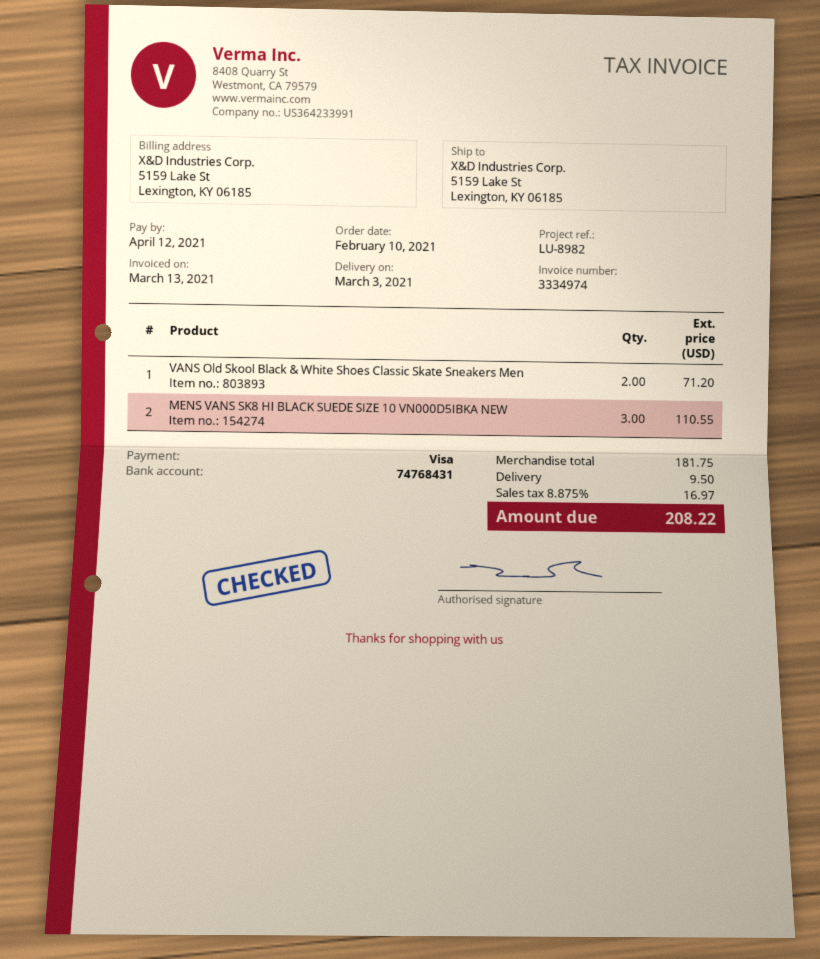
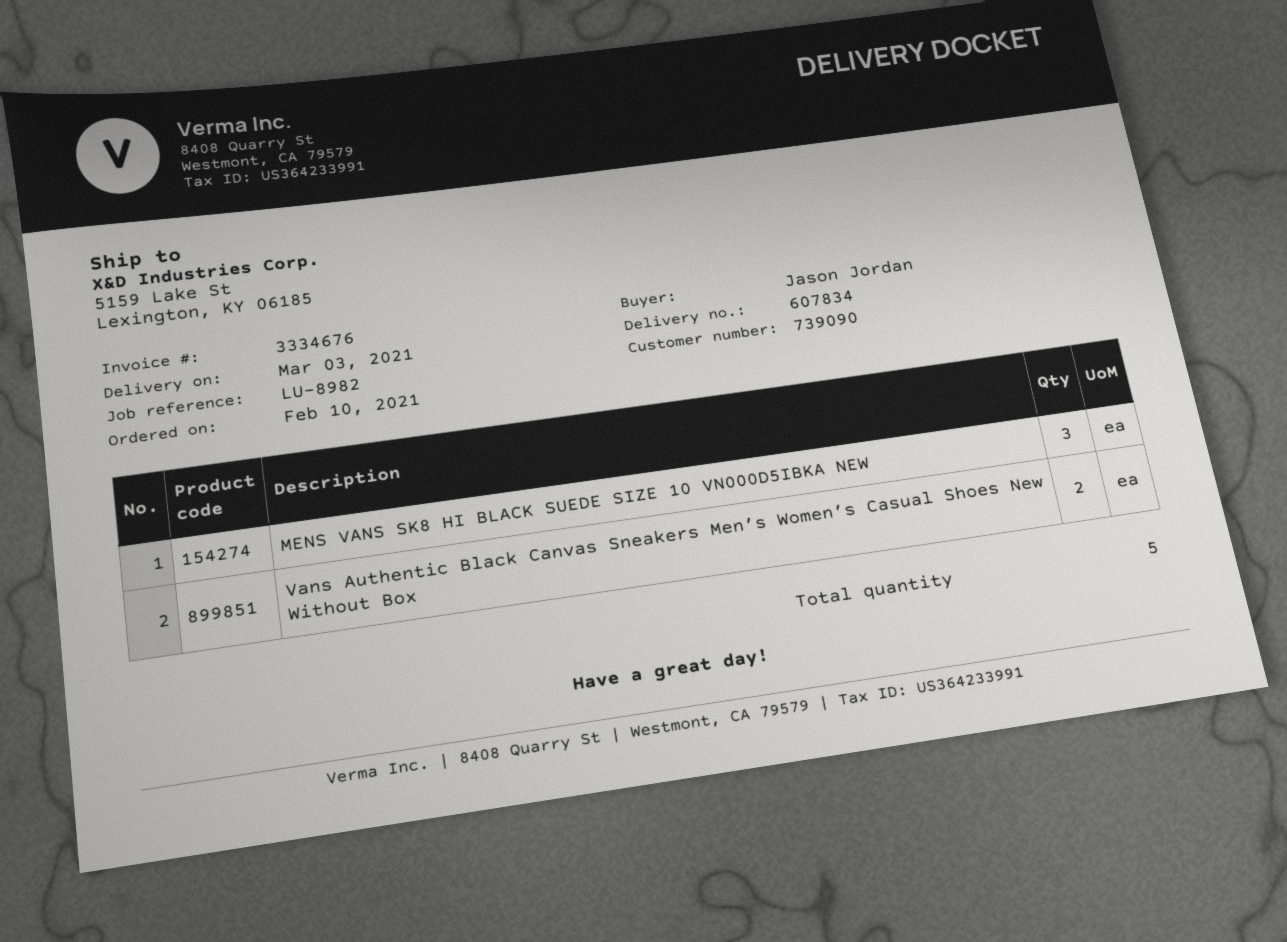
invoice number: 3334974 -> 3334676
VANS Old Skool Black & White Shoes Classic Skate Sneakers Men: 2 -> none
Vans Authentic Black Canvas Sneakers Men’s Women’s Casual Shoes New Without Box: none -> 2

